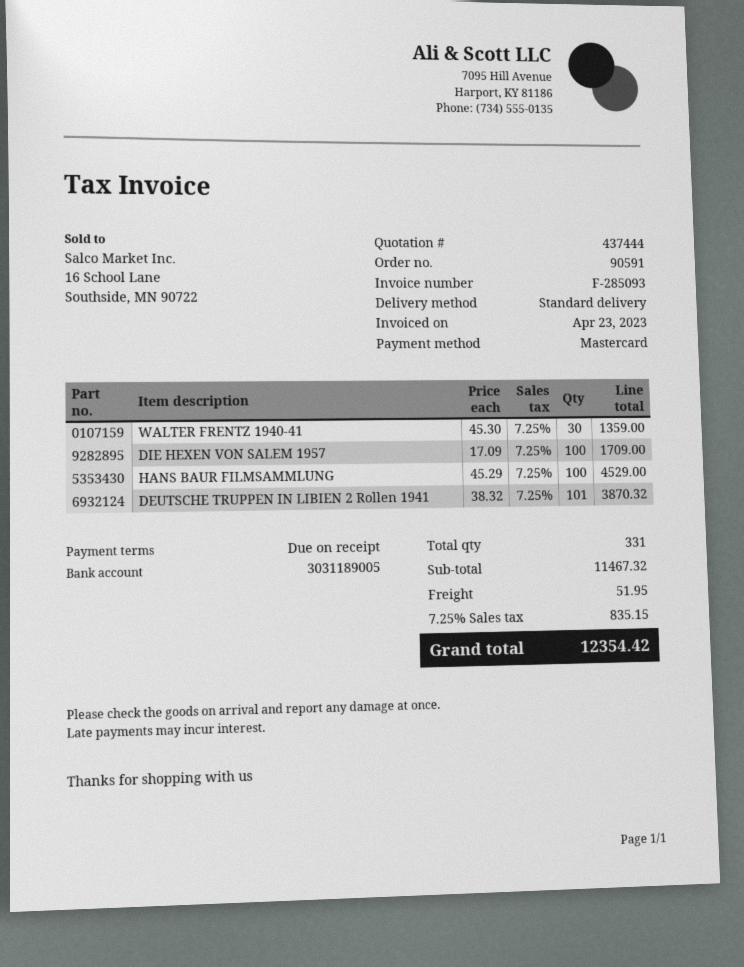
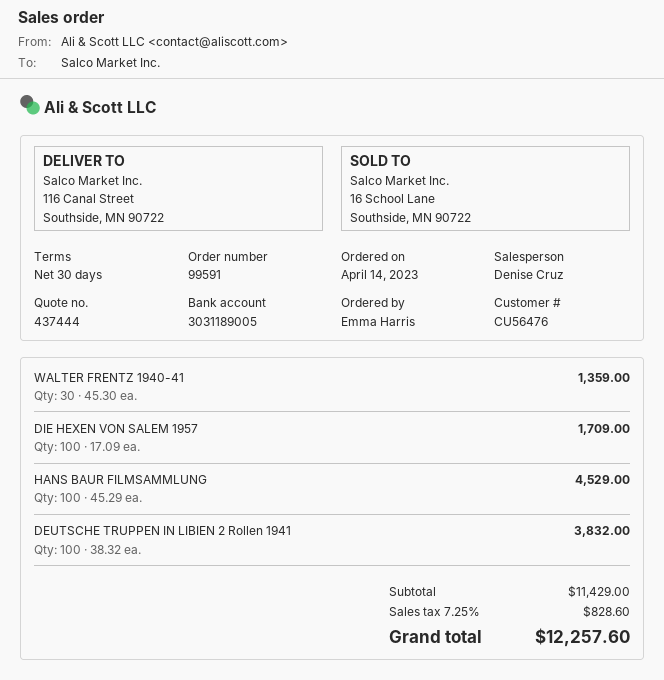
order number: 90591 -> 99591
payment terms: on receipt -> 30 days
DEUTSCHE TRUPPEN IN LIBIEN 2 Rollen 1941: 101 x 38.32 = 3870.32 -> 100 x 38.32 = 3832.00
subtotal: 11467.32 -> 11429.00
shipping: 51.95 -> none
tax: 7.25% = 835.15 -> 7.25% = 828.60
total: 12354.42 -> 12257.60

